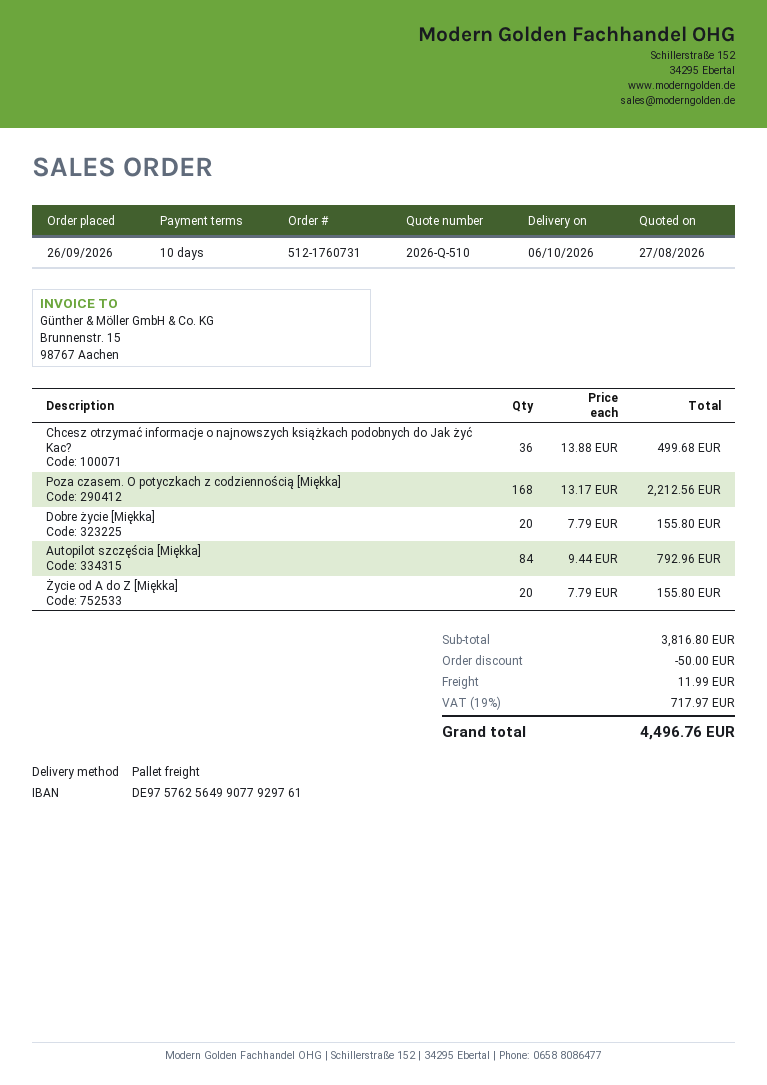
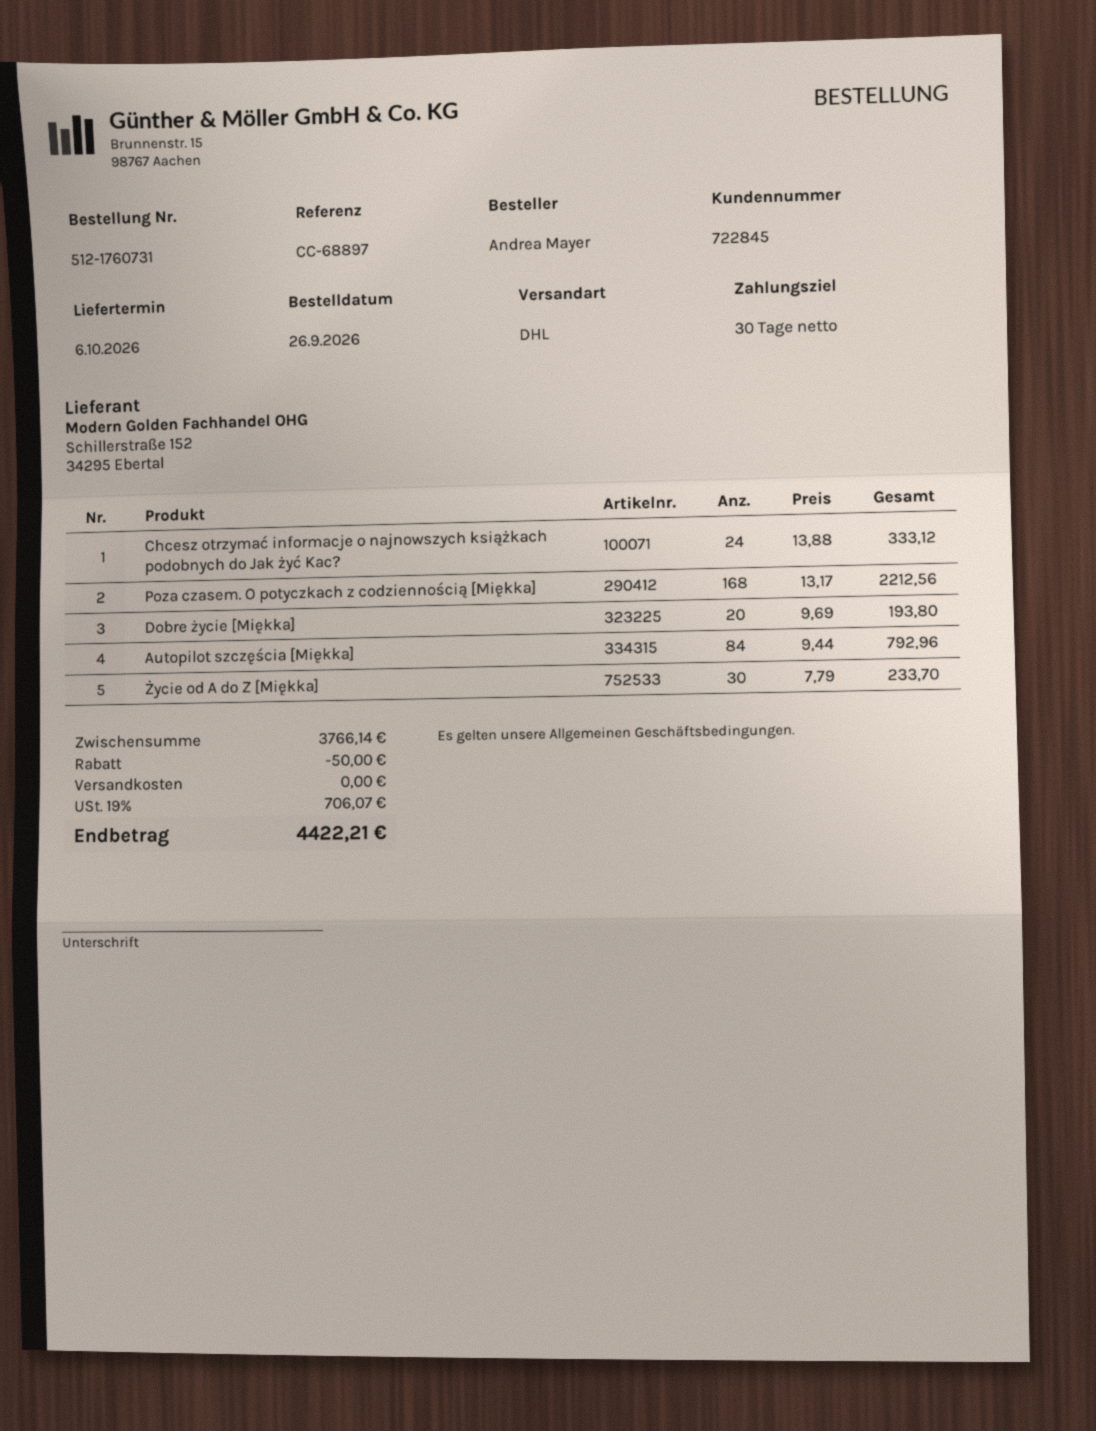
payment terms: 10 days -> 30 days
shipping method: pallet freight -> DHL
Chcesz otrzymać informacje o najnowszych książkach podobnych do Jak żyć Kac?: 36 x 13.88 = 499.68 -> 24 x 13.88 = 333.12
Dobre życie [Miękka]: 20 x 7.79 = 155.80 -> 20 x 9.69 = 193.80
Życie od A do Z [Miękka]: 20 x 7.79 = 155.80 -> 30 x 7.79 = 233.70
subtotal: 3816.80 -> 3766.14
shipping: 11.99 -> 0.00
tax: 19% = 717.97 -> 19% = 706.07
total: 4496.76 -> 4422.21

